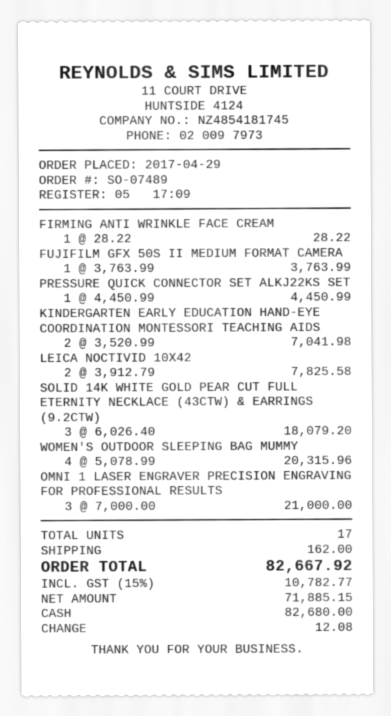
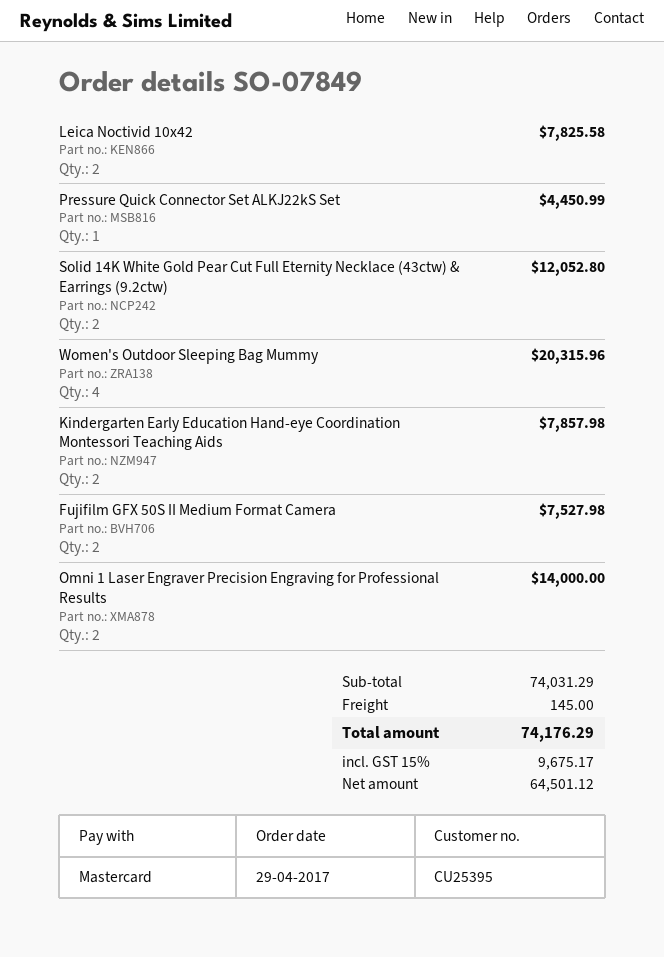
order number: SO-07489 -> SO-07849
payment method: cash -> Mastercard
FIRMING ANTI WRINKLE FACE CREAM: 1 for 28.22 -> none
FUJIFILM GFX 50S II MEDIUM FORMAT CAMERA: 1 for 3763.99 -> 2 for 7527.98
KINDERGARTEN EARLY EDUCATION HAND-EYE COORDINATION MONTESSORI TEACHING AIDS: 2 for 7041.98 -> 2 for 7857.98
SOLID 14K WHITE GOLD PEAR CUT FULL ETERNITY NECKLACE (43CTW) & EARRINGS (9.2CTW): 3 for 18079.20 -> 2 for 12052.80
OMNI 1 LASER ENGRAVER PRECISION ENGRAVING FOR PROFESSIONAL RESULTS: 3 for 21000.00 -> 2 for 14000.00
shipping: 162.00 -> 145.00
net: 71885.15 -> 64501.12
tax: 15% = 10782.77 -> 15% = 9675.17
total: 82667.92 -> 74176.29

